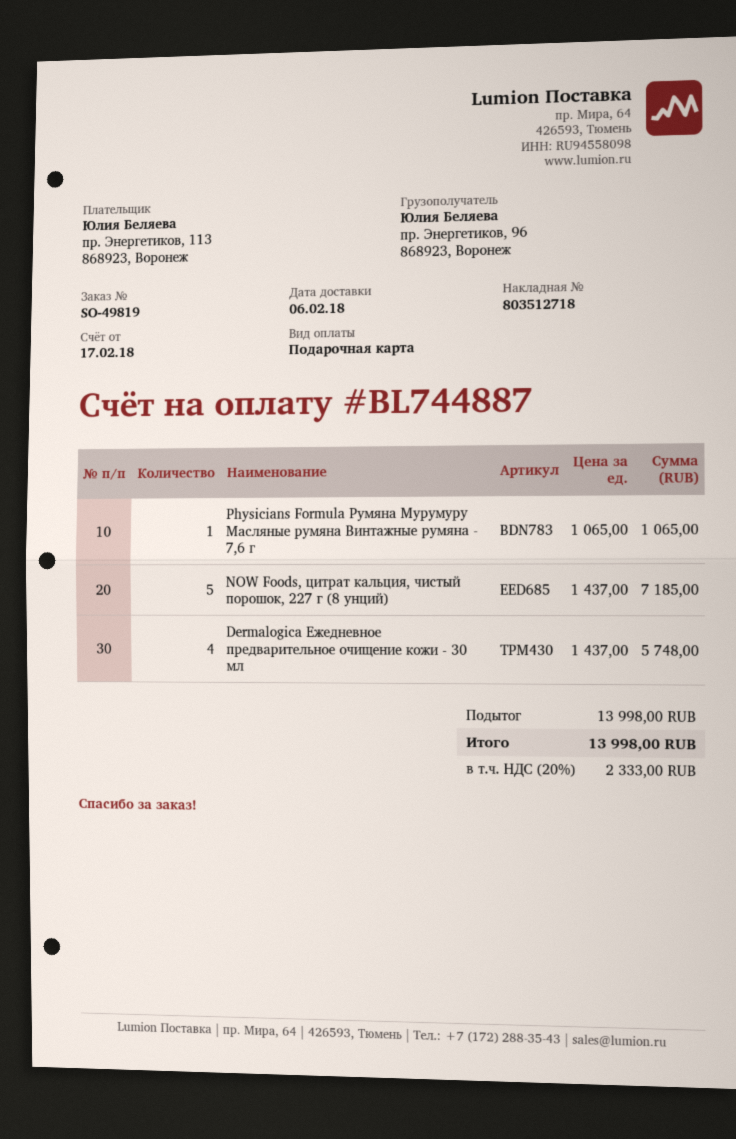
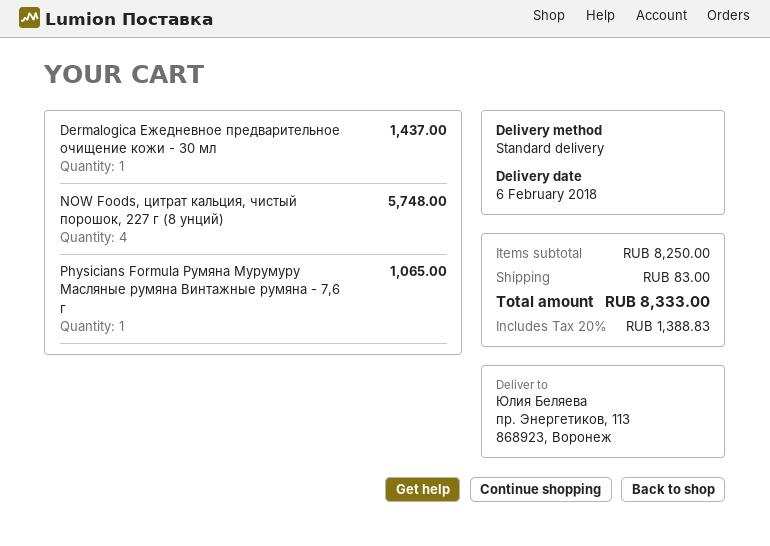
ship to: пр. Энергетиков, 96, 868923, Воронеж -> пр. Энергетиков, 113, 868923, Воронеж
NOW Foods, цитрат кальция, чистый порошок, 227 г (8 унций): 5 for 7185.00 -> 4 for 5748.00
Dermalogica Ежедневное предварительное очищение кожи - 30 мл: 4 for 5748.00 -> 1 for 1437.00
subtotal: 13998.00 -> 8250.00
shipping: none -> 83.00
tax: 20% = 2333.00 -> 20% = 1388.83
total: 13998.00 -> 8333.00

